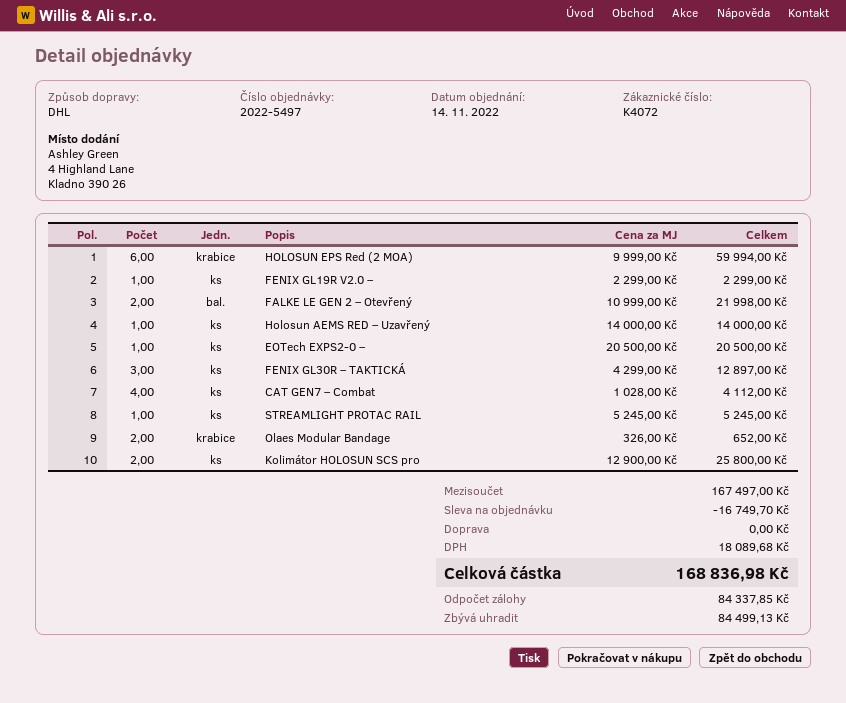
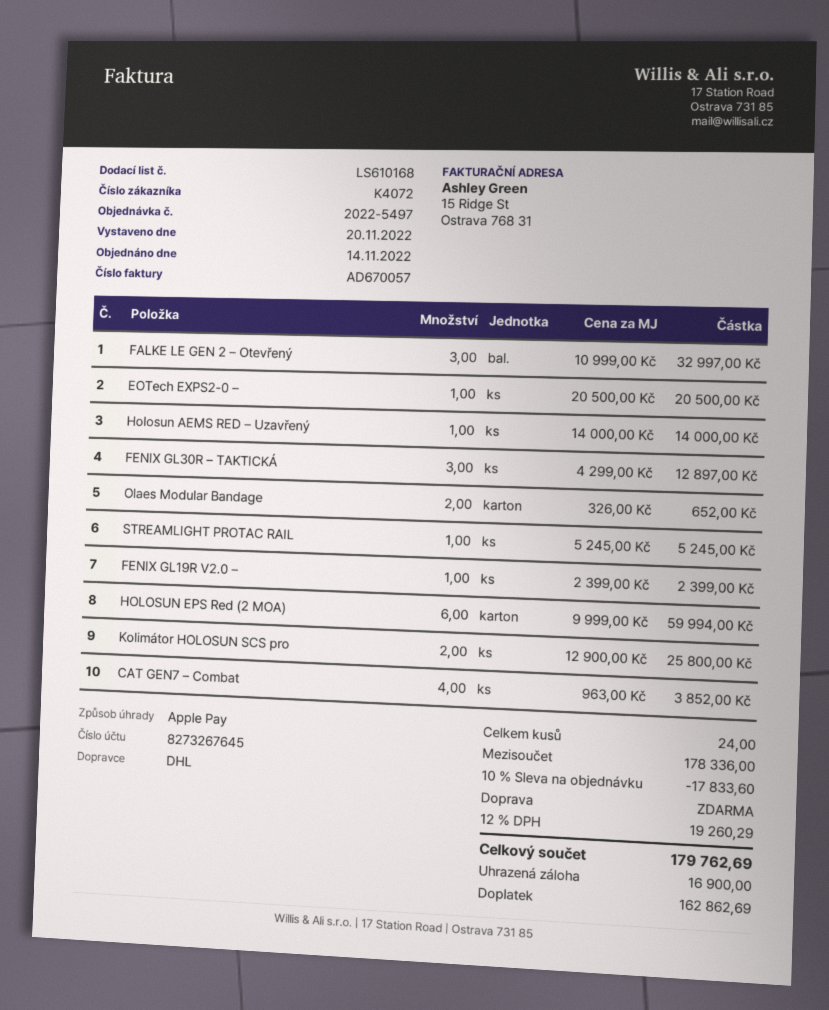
FENIX GL19R V2.0 –: 1 x 2299.00 = 2299.00 -> 1 x 2399.00 = 2399.00
FALKE LE GEN 2 – Otevřený: 2 x 10999.00 = 21998.00 -> 3 x 10999.00 = 32997.00
CAT GEN7 – Combat: 4 x 1028.00 = 4112.00 -> 4 x 963.00 = 3852.00
subtotal: 167497.00 -> 178336.00
discount: 16749.70 -> 17833.60
tax: 18089.68 -> 19260.29
total: 168836.98 -> 179762.69
deposit: 84337.85 -> 16900.00
balance: 84499.13 -> 162862.69

